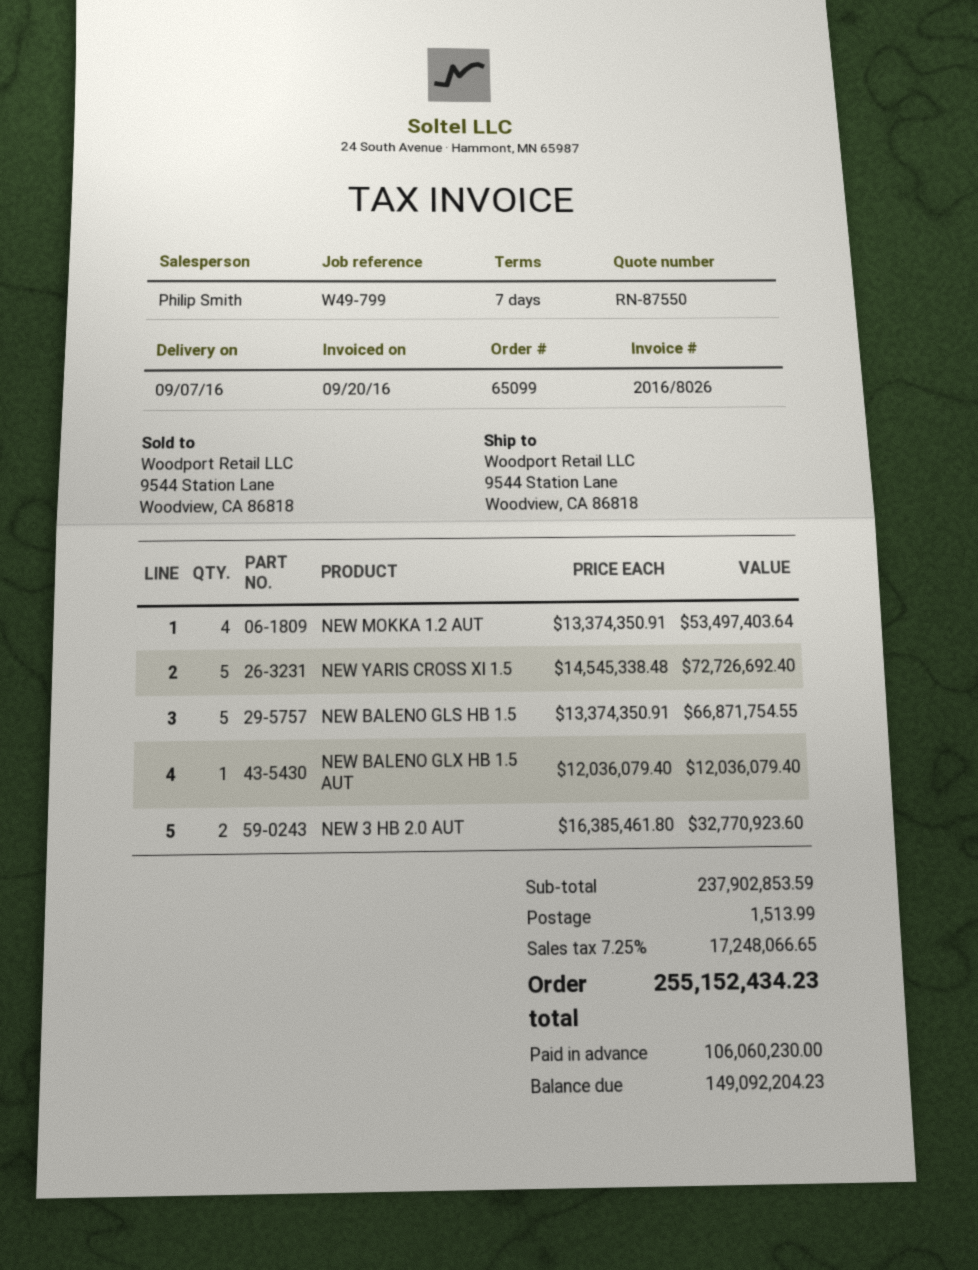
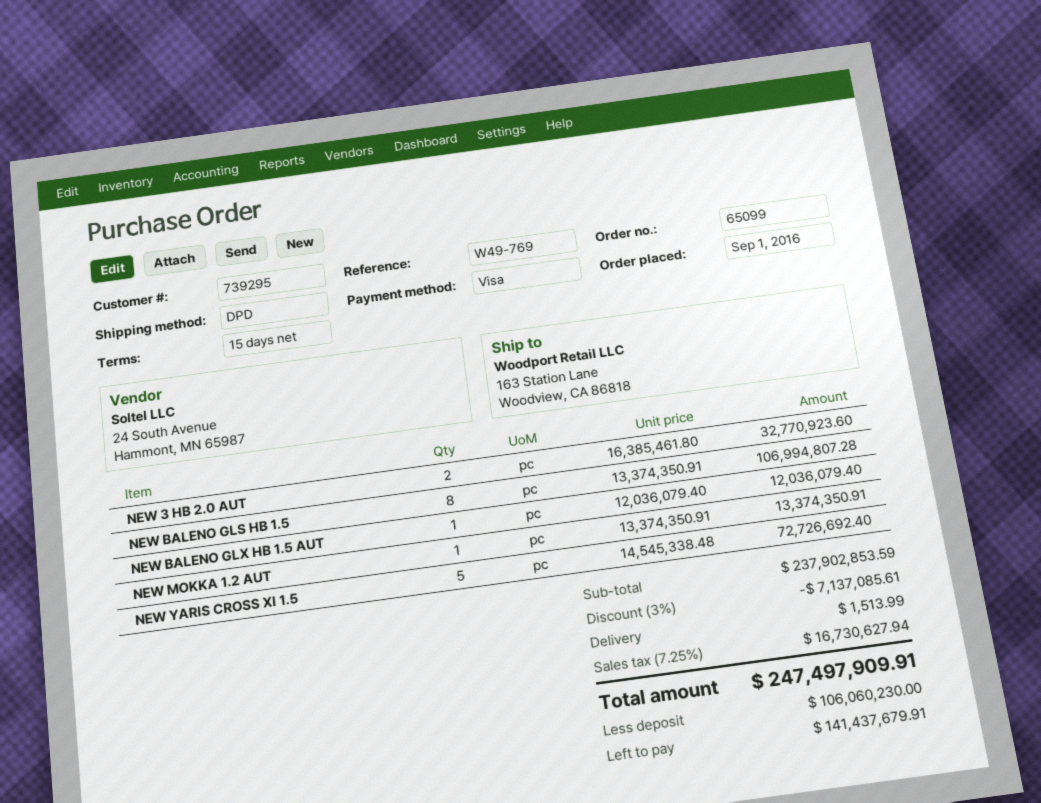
payment terms: 7 days -> 15 days
reference: W49-799 -> W49-769
ship to: 9544 Station Lane, Woodview, CA 86818 -> 163 Station Lane, Woodview, CA 86818
NEW MOKKA 1.2 AUT: 4 x 13374350.91 = 53497403.64 -> 1 x 13374350.91 = 13374350.91
NEW BALENO GLS HB 1.5: 5 x 13374350.91 = 66871754.55 -> 8 x 13374350.91 = 106994807.28
discount: none -> 3% = 7137085.61
tax: 7.25% = 17248066.65 -> 7.25% = 16730627.94
total: 255152434.23 -> 247497909.91
balance: 149092204.23 -> 141437679.91

